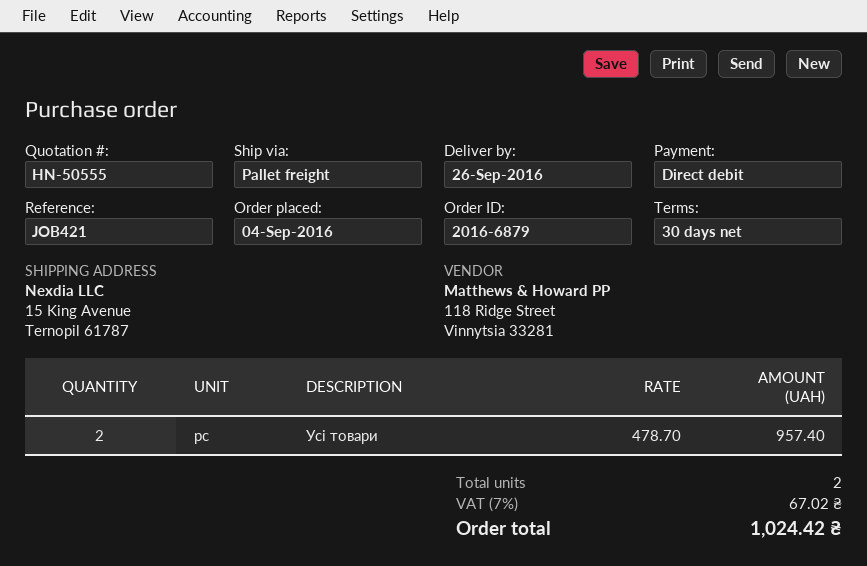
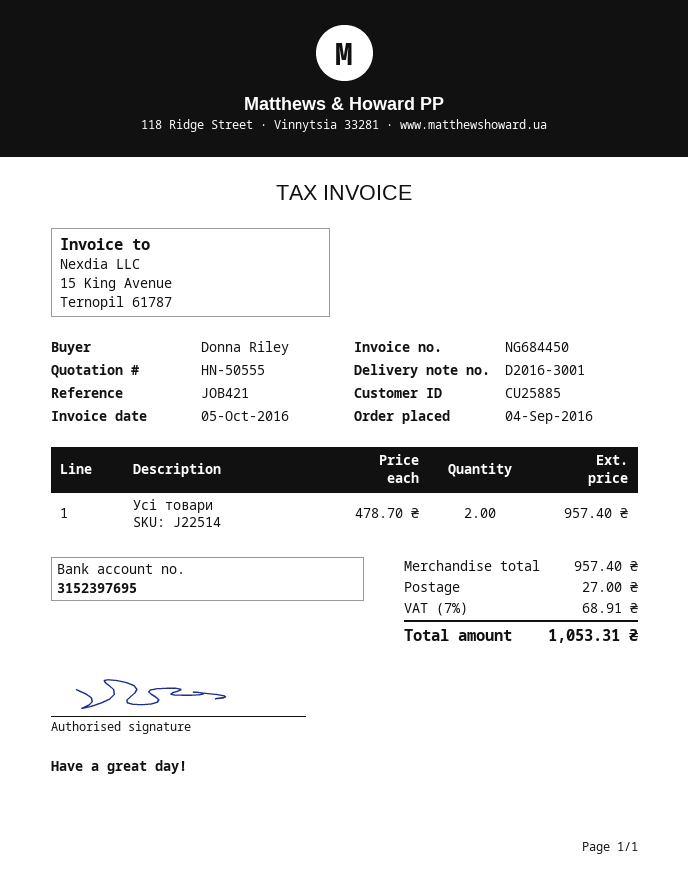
shipping: none -> 27.00
tax: 7% = 67.02 -> 7% = 68.91
total: 1024.42 -> 1053.31

